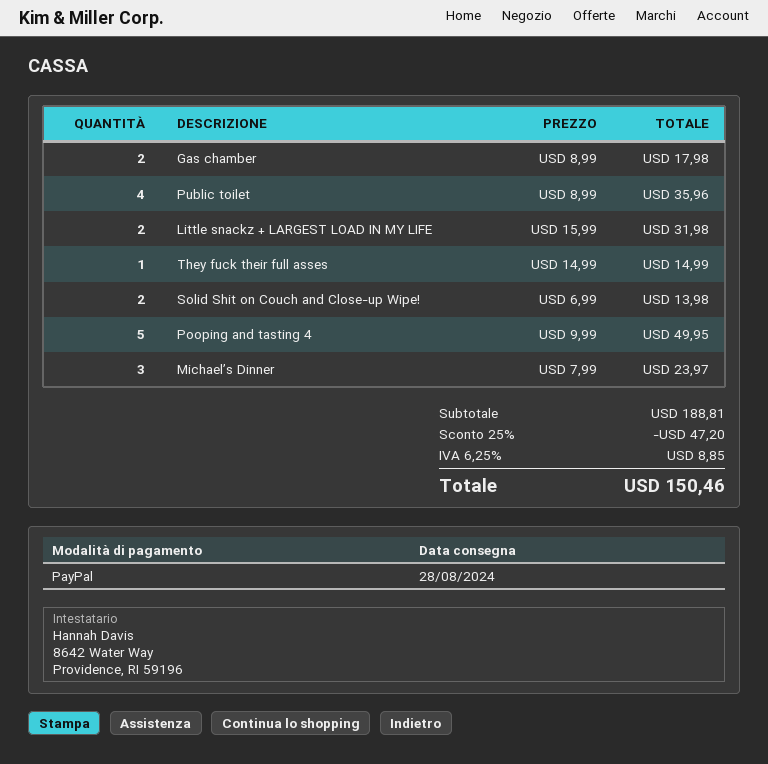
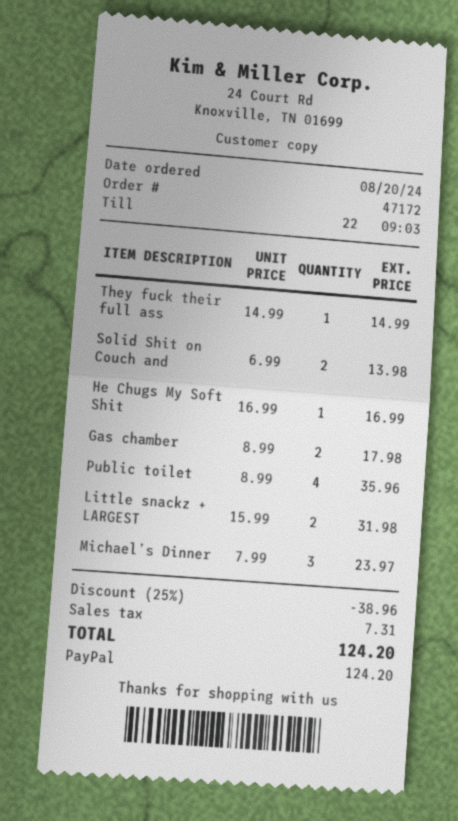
Pooping and tasting 4: 5 x 9.99 = 49.95 -> none
He Chugs My Soft Shit: none -> 1 x 16.99 = 16.99
discount: 25% = 47.20 -> 25% = 38.96
tax: 8.85 -> 7.31
total: 150.46 -> 124.20

